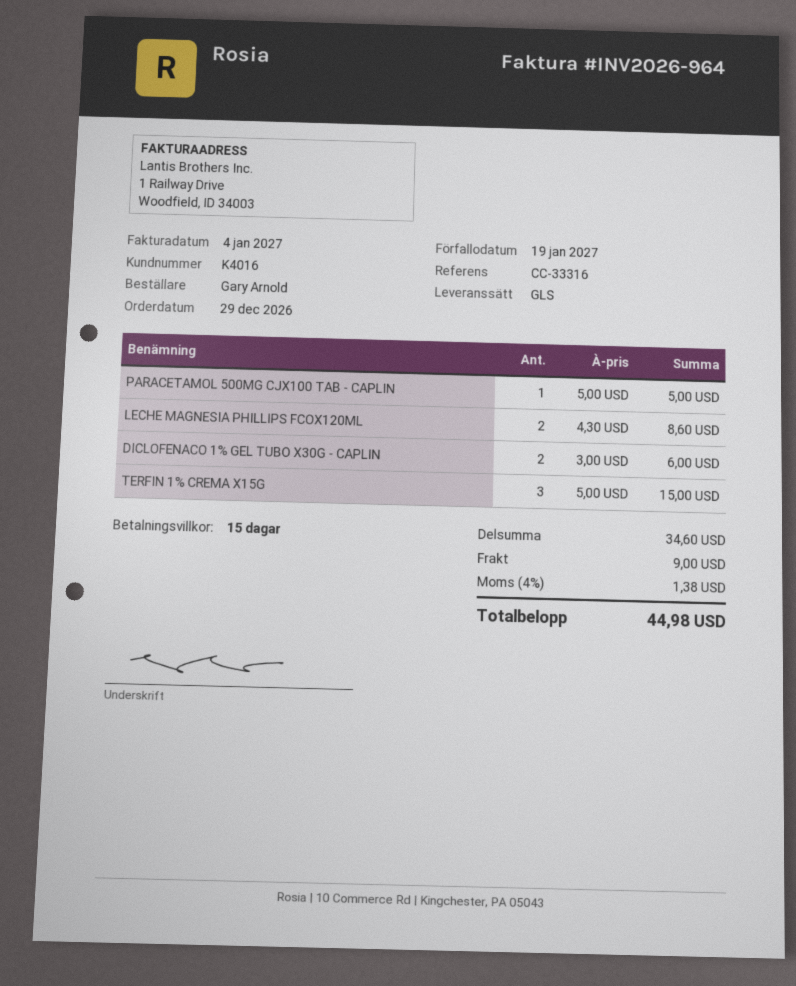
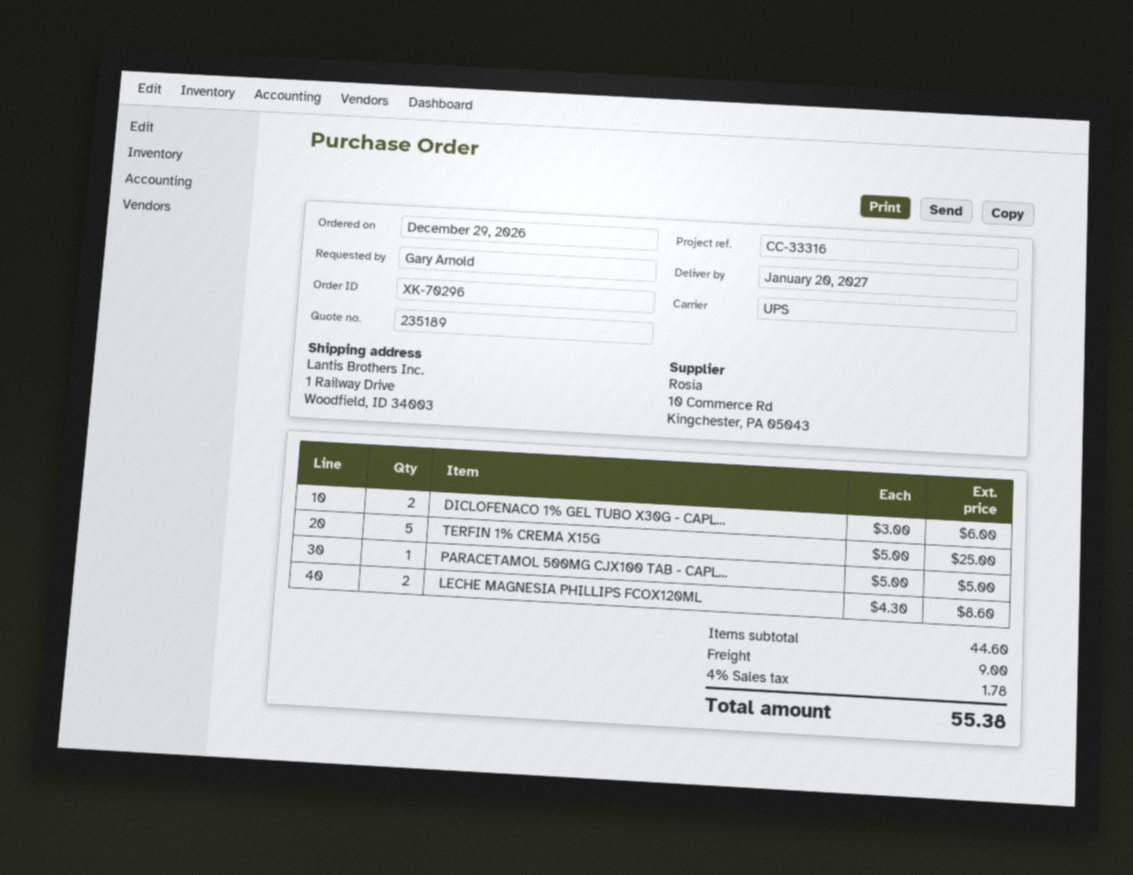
shipping method: GLS -> UPS
TERFIN 1% CREMA X15G: 3 x 5.00 = 15.00 -> 5 x 5.00 = 25.00
subtotal: 34.60 -> 44.60
tax: 4% = 1.38 -> 4% = 1.78
total: 44.98 -> 55.38

